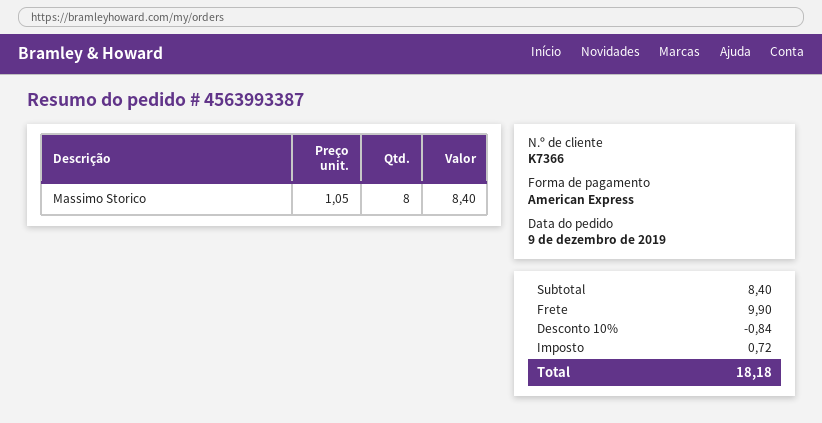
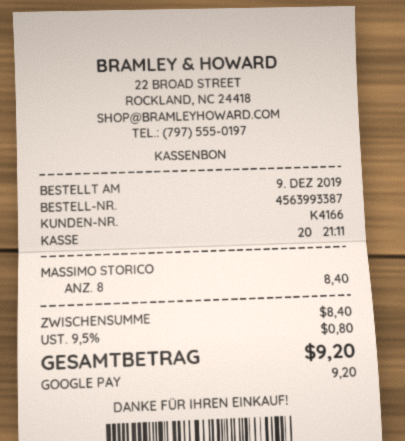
customer number: K7366 -> K4166
payment method: American Express -> Google Pay
discount: 10% = 0.84 -> none
shipping: 9.90 -> none
tax: 0.72 -> 0.80
total: 18.18 -> 9.20

